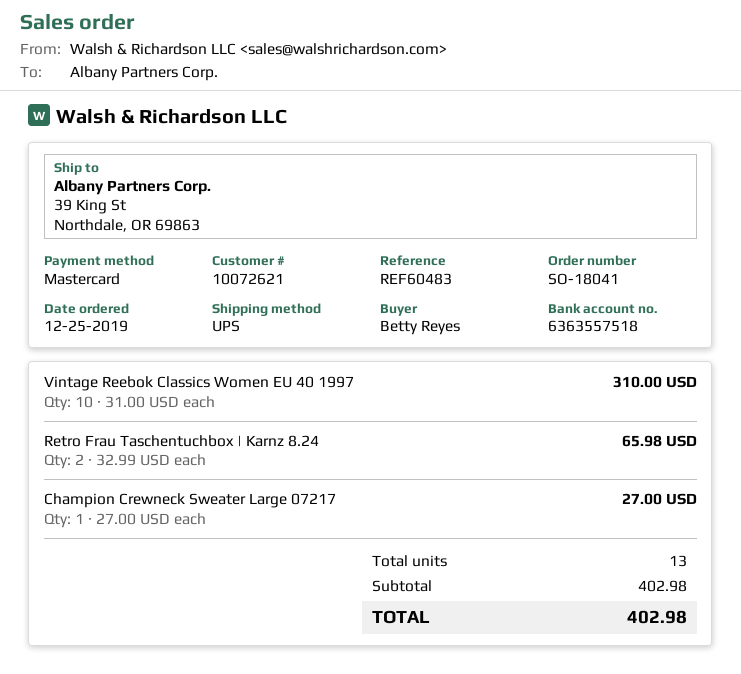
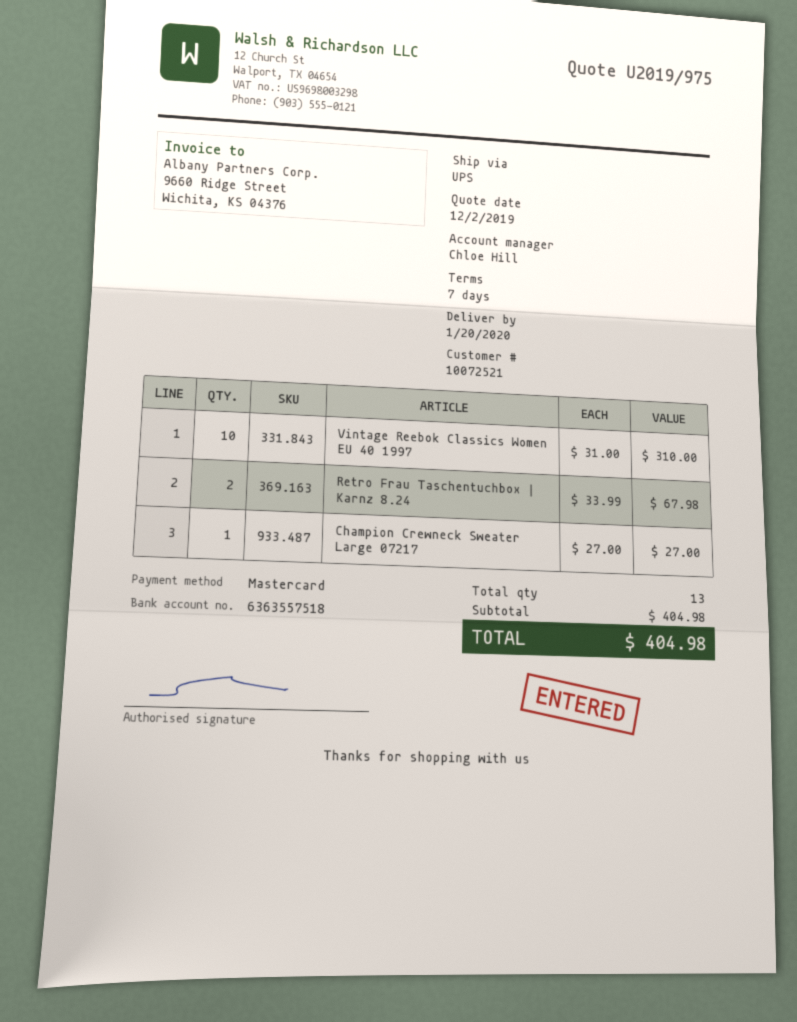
customer number: 10072621 -> 10072521
Retro Frau Taschentuchbox | Karnz 8.24: 2 x 32.99 = 65.98 -> 2 x 33.99 = 67.98
subtotal: 402.98 -> 404.98
total: 402.98 -> 404.98

